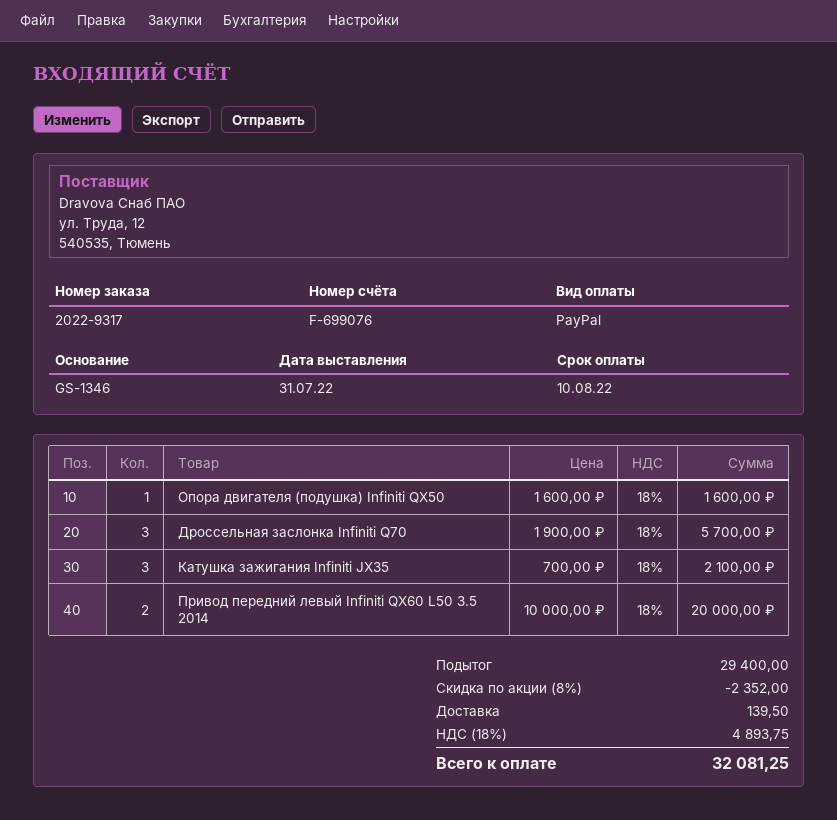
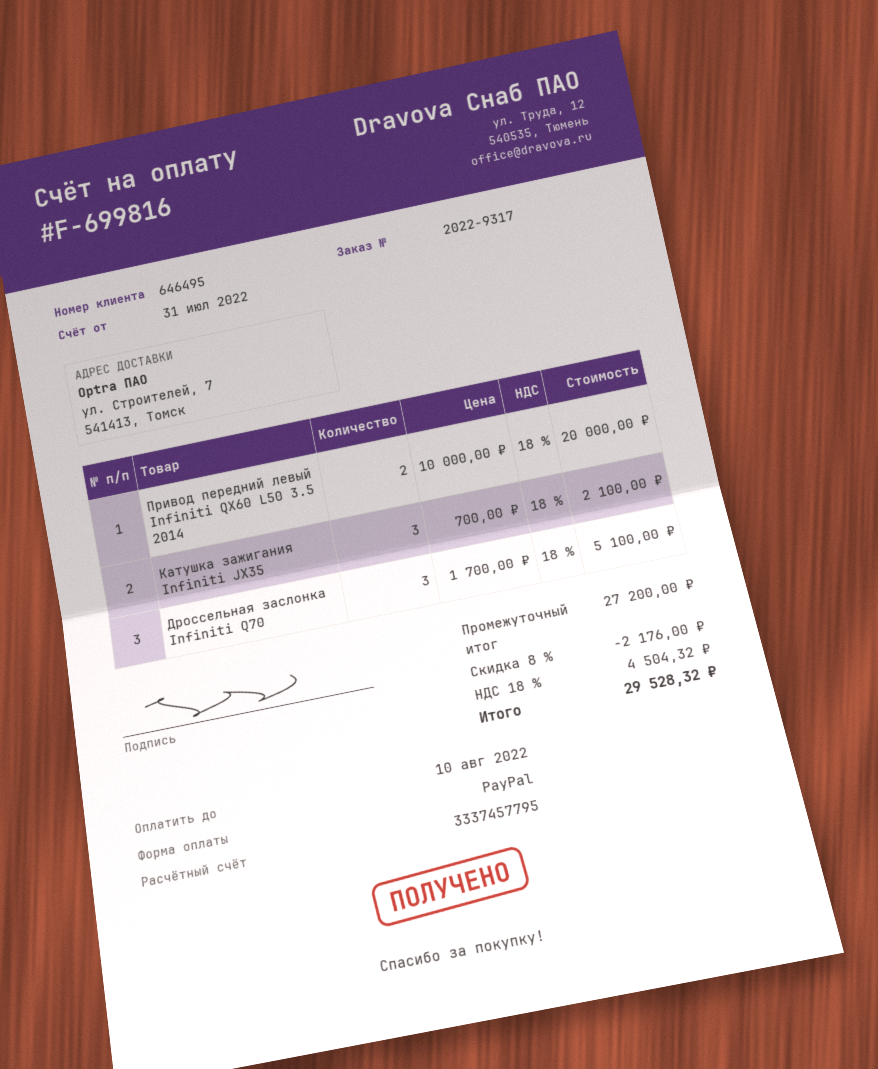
invoice number: F-699076 -> F-699816
Опора двигателя (подушка) Infiniti QX50: 1 x 1600.00 = 1600.00 -> none
Дроссельная заслонка Infiniti Q70: 3 x 1900.00 = 5700.00 -> 3 x 1700.00 = 5100.00
subtotal: 29400.00 -> 27200.00
discount: 8% = 2352.00 -> 8% = 2176.00
shipping: 139.50 -> none
tax: 18% = 4893.75 -> 18% = 4504.32
total: 32081.25 -> 29528.32

